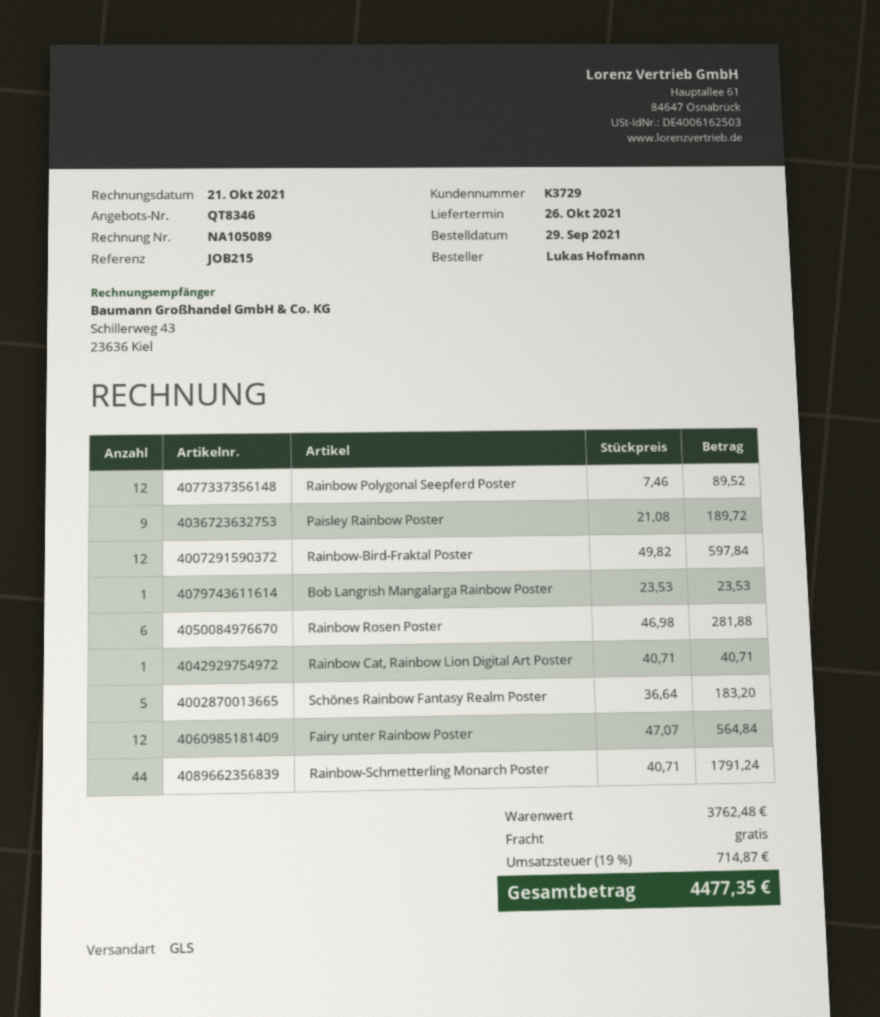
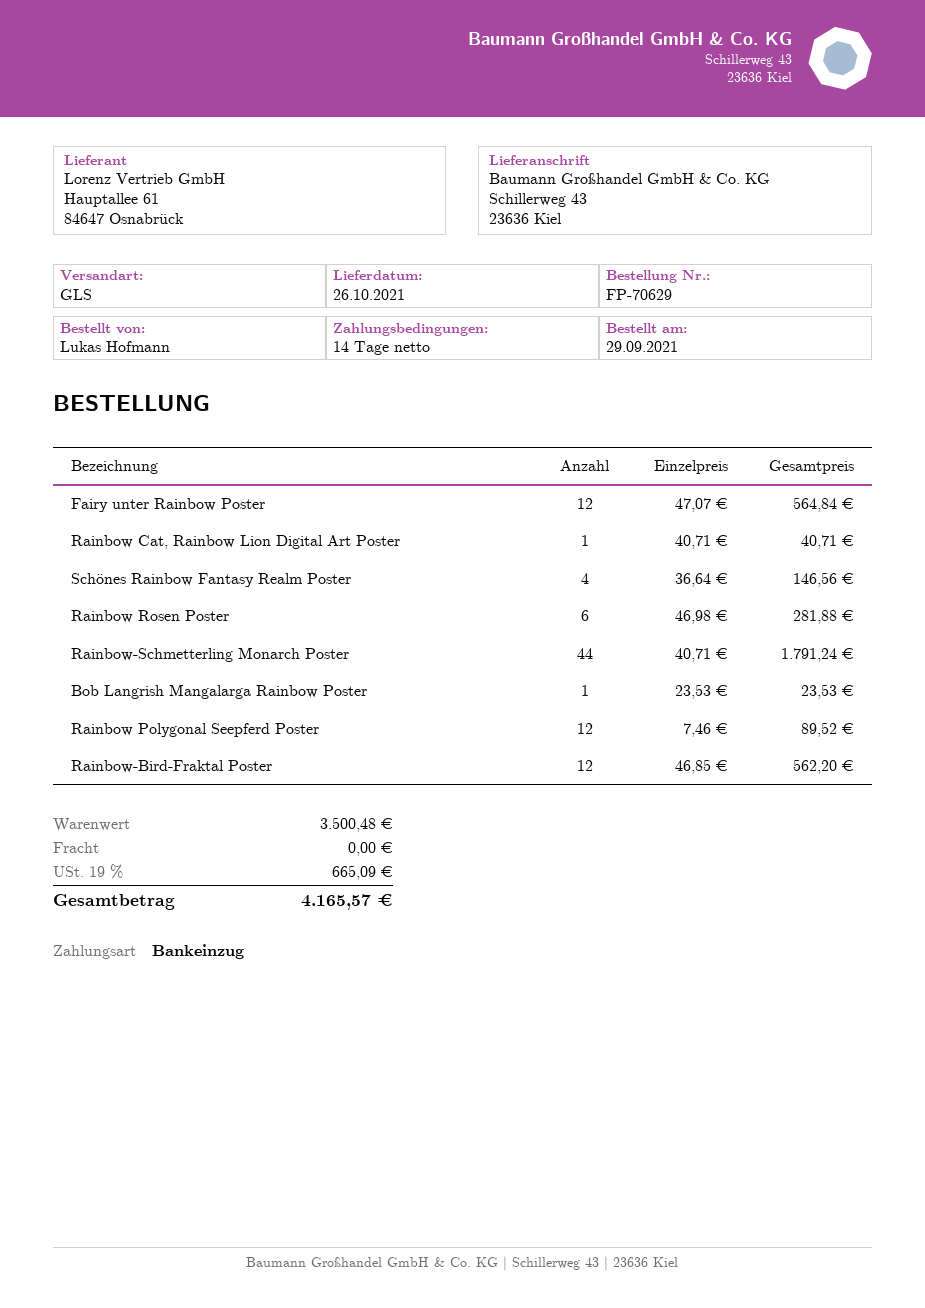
Paisley Rainbow Poster: 9 x 21.08 = 189.72 -> none
Rainbow-Bird-Fraktal Poster: 12 x 49.82 = 597.84 -> 12 x 46.85 = 562.20
Schönes Rainbow Fantasy Realm Poster: 5 x 36.64 = 183.20 -> 4 x 36.64 = 146.56
subtotal: 3762.48 -> 3500.48
tax: 19% = 714.87 -> 19% = 665.09
total: 4477.35 -> 4165.57

